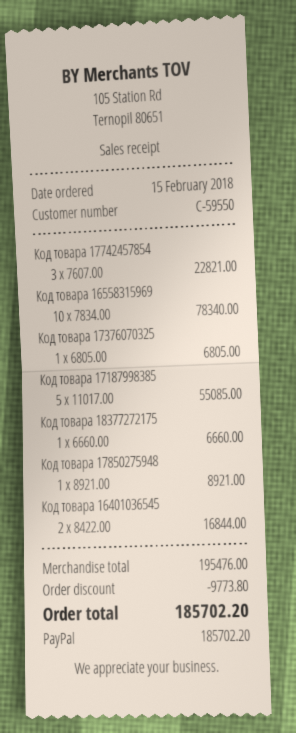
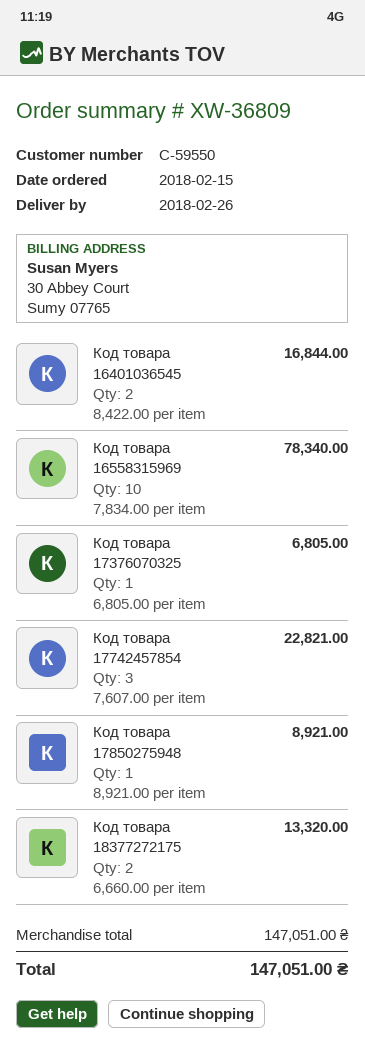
Код товара 17187998385: 5 x 11017.00 = 55085.00 -> none
Код товара 18377272175: 1 x 6660.00 = 6660.00 -> 2 x 6660.00 = 13320.00
subtotal: 195476.00 -> 147051.00
discount: 9773.80 -> none
total: 185702.20 -> 147051.00

